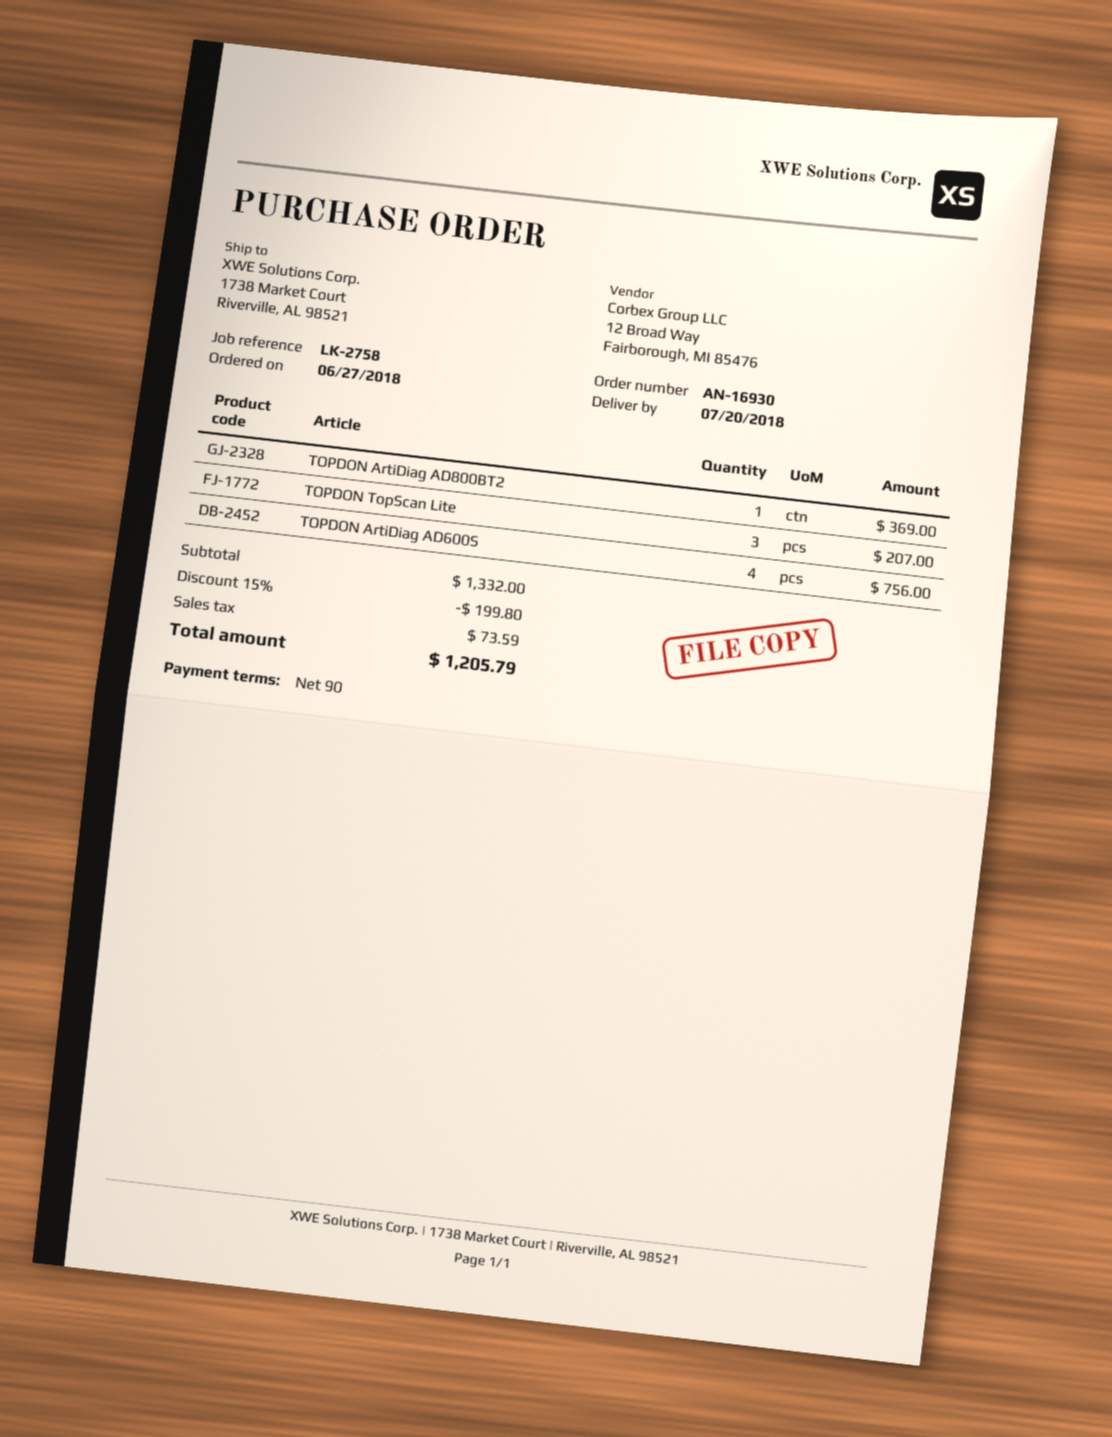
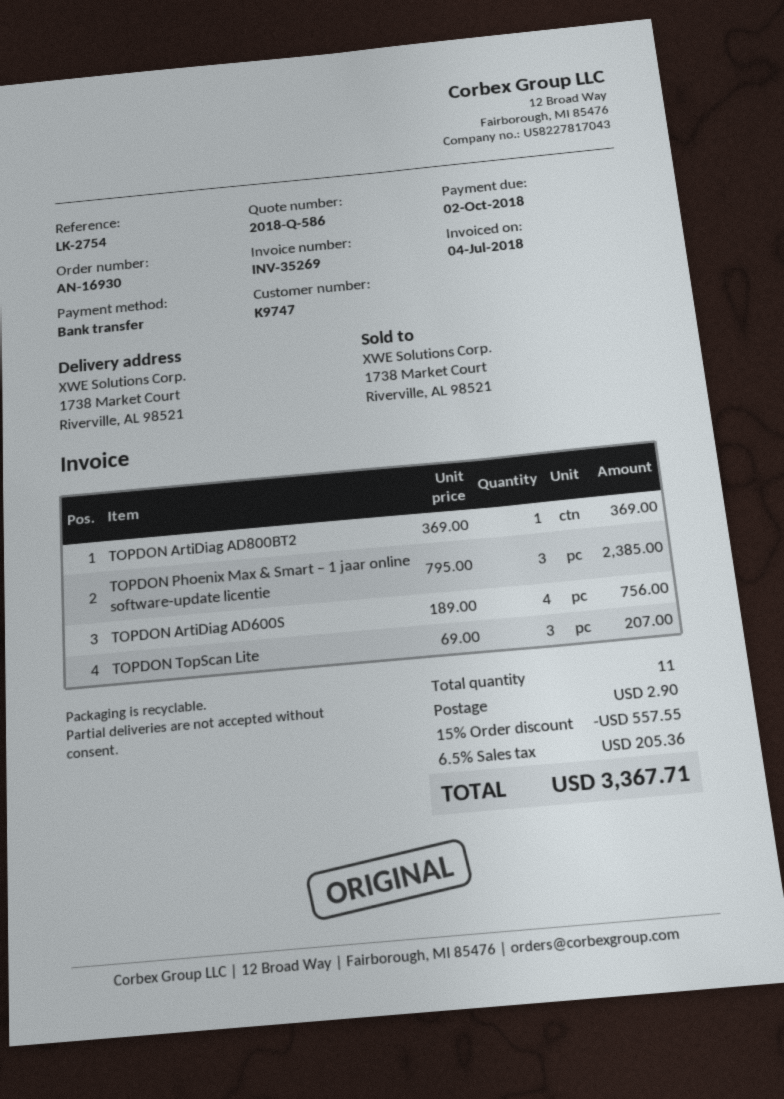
reference: LK-2758 -> LK-2754
TOPDON Phoenix Max & Smart – 1 jaar online software-update licentie: none -> 3 for 2385.00
discount: 15% = 199.80 -> 15% = 557.55
shipping: none -> 2.90
tax: 73.59 -> 205.36
total: 1205.79 -> 3367.71

